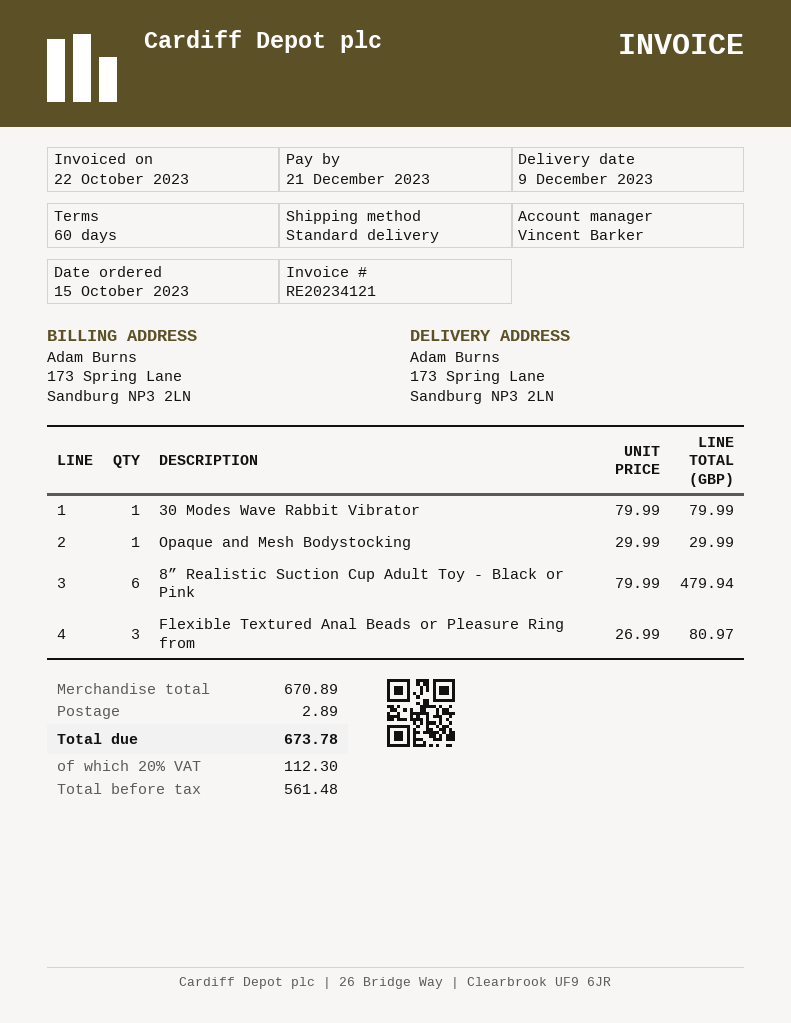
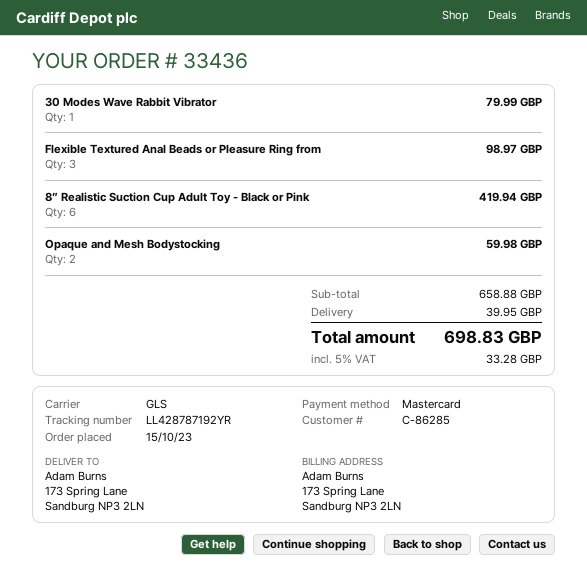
shipping method: standard -> GLS
Opaque and Mesh Bodystocking: 1 for 29.99 -> 2 for 59.98
8” Realistic Suction Cup Adult Toy - Black or Pink: 6 for 479.94 -> 6 for 419.94
Flexible Textured Anal Beads or Pleasure Ring from: 3 for 80.97 -> 3 for 98.97
subtotal: 670.89 -> 658.88
shipping: 2.89 -> 39.95
tax: 20% = 112.30 -> 5% = 33.28
total: 673.78 -> 698.83

